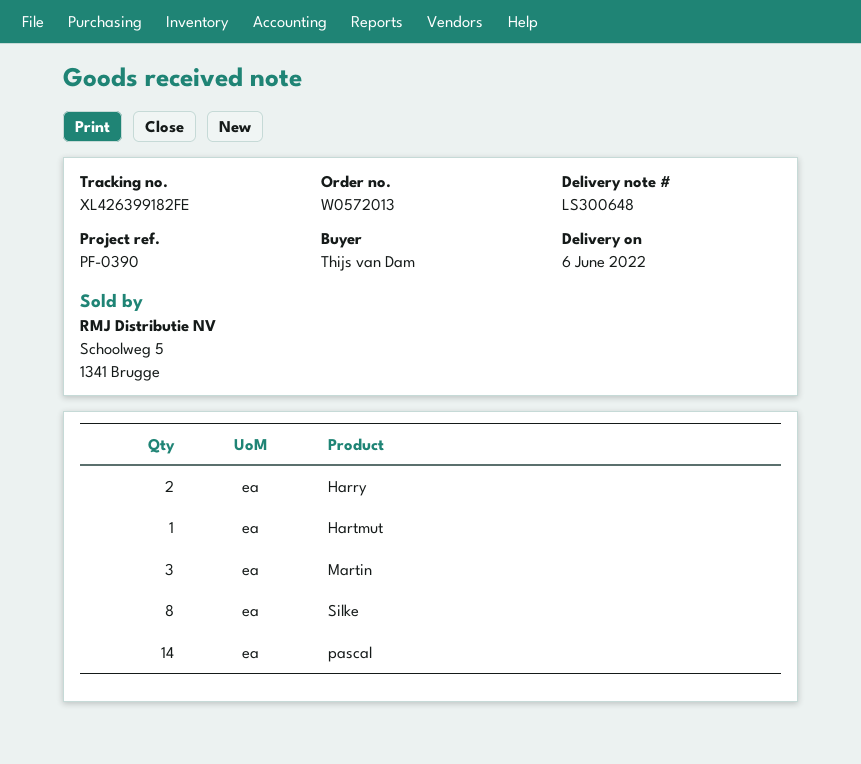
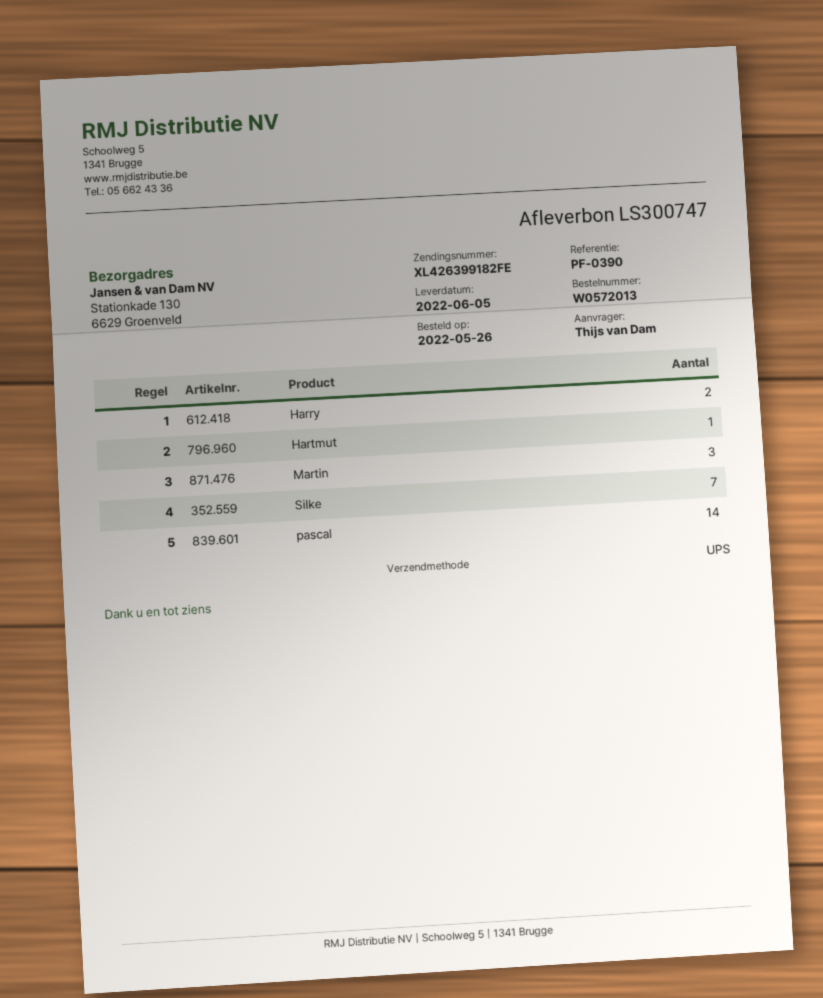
delivery note number: LS300648 -> LS300747
delivery date: 2022-06-06 -> 2022-06-05
Silke: 8 -> 7

